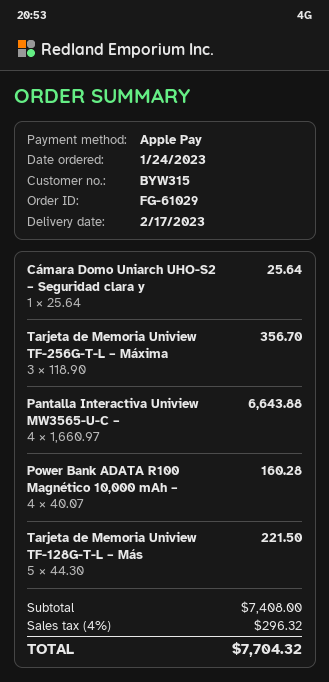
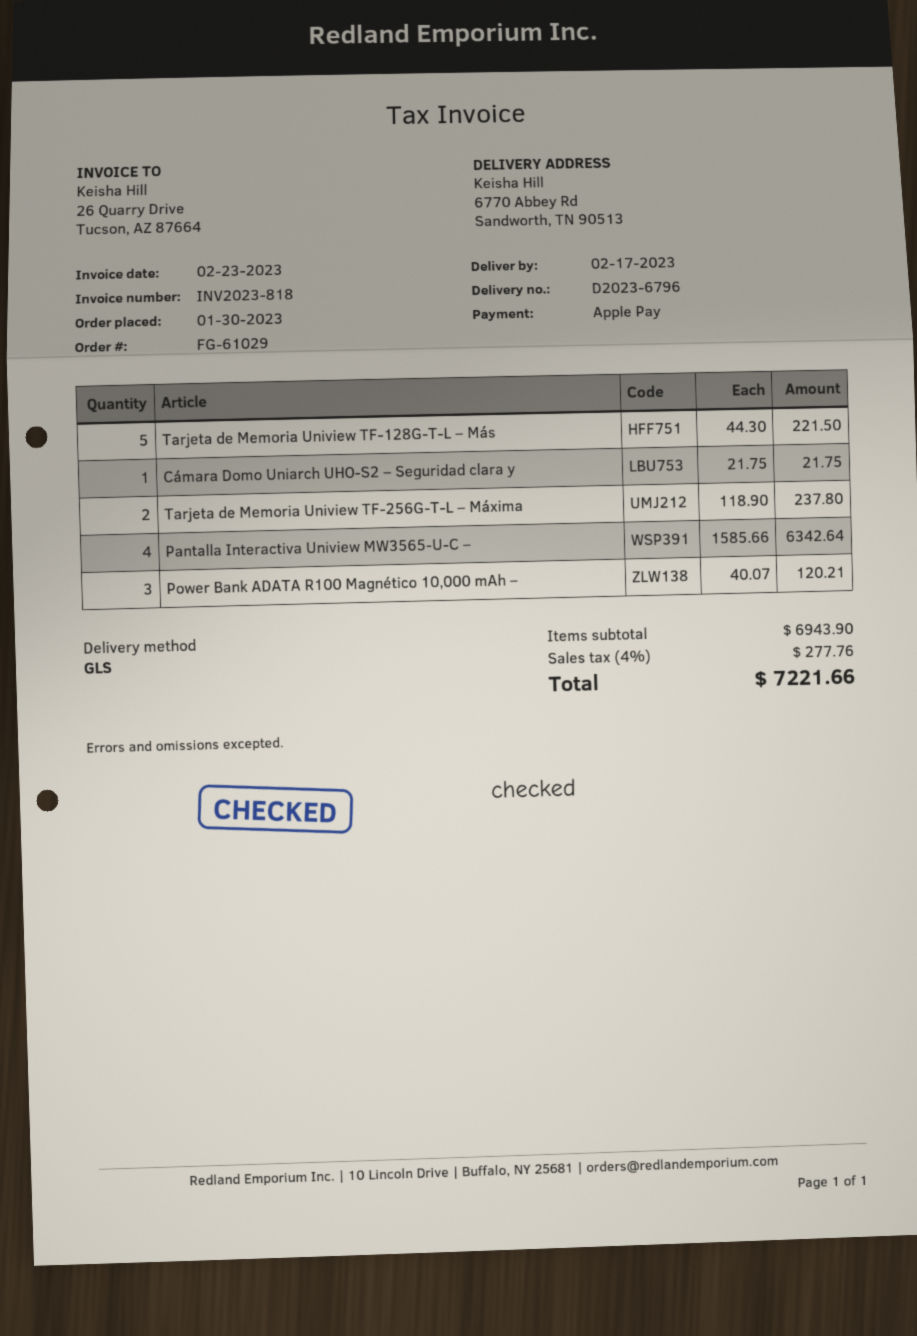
order date: 2023-01-24 -> 2023-01-30
Cámara Domo Uniarch UHO-S2 – Seguridad clara y: 1 x 25.64 = 25.64 -> 1 x 21.75 = 21.75
Tarjeta de Memoria Uniview TF-256G-T-L – Máxima: 3 x 118.90 = 356.70 -> 2 x 118.90 = 237.80
Pantalla Interactiva Uniview MW3565-U-C –: 4 x 1660.97 = 6643.88 -> 4 x 1585.66 = 6342.64
Power Bank ADATA R100 Magnético 10,000 mAh –: 4 x 40.07 = 160.28 -> 3 x 40.07 = 120.21
subtotal: 7408.00 -> 6943.90
tax: 4% = 296.32 -> 4% = 277.76
total: 7704.32 -> 7221.66

